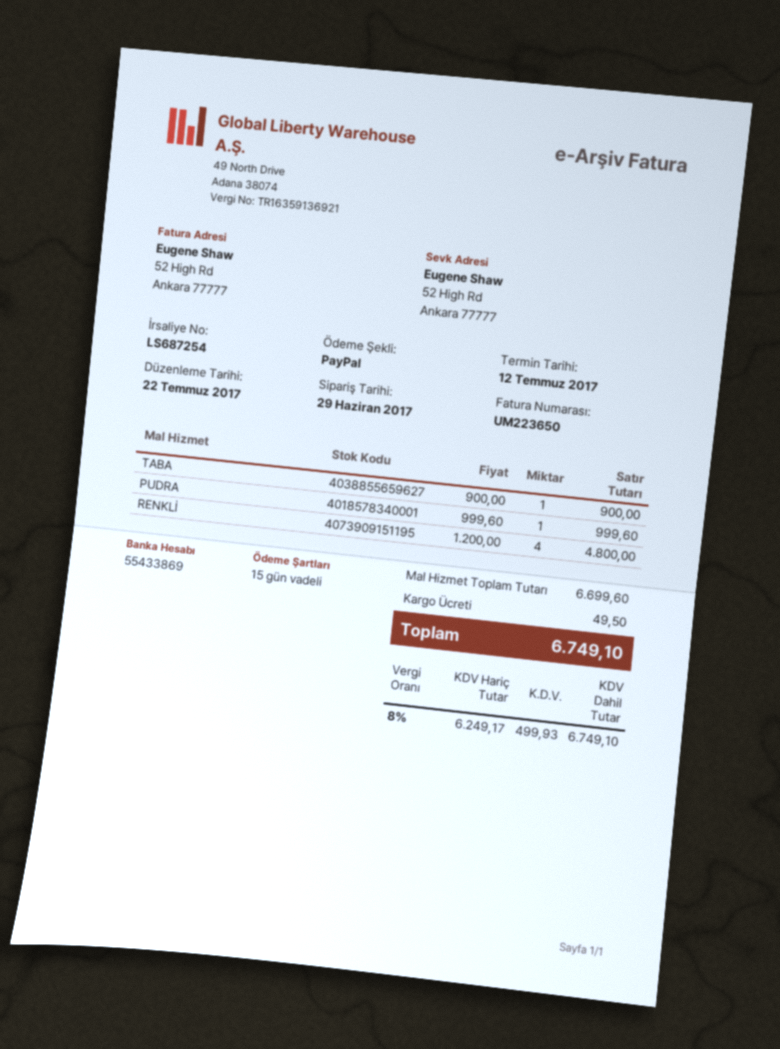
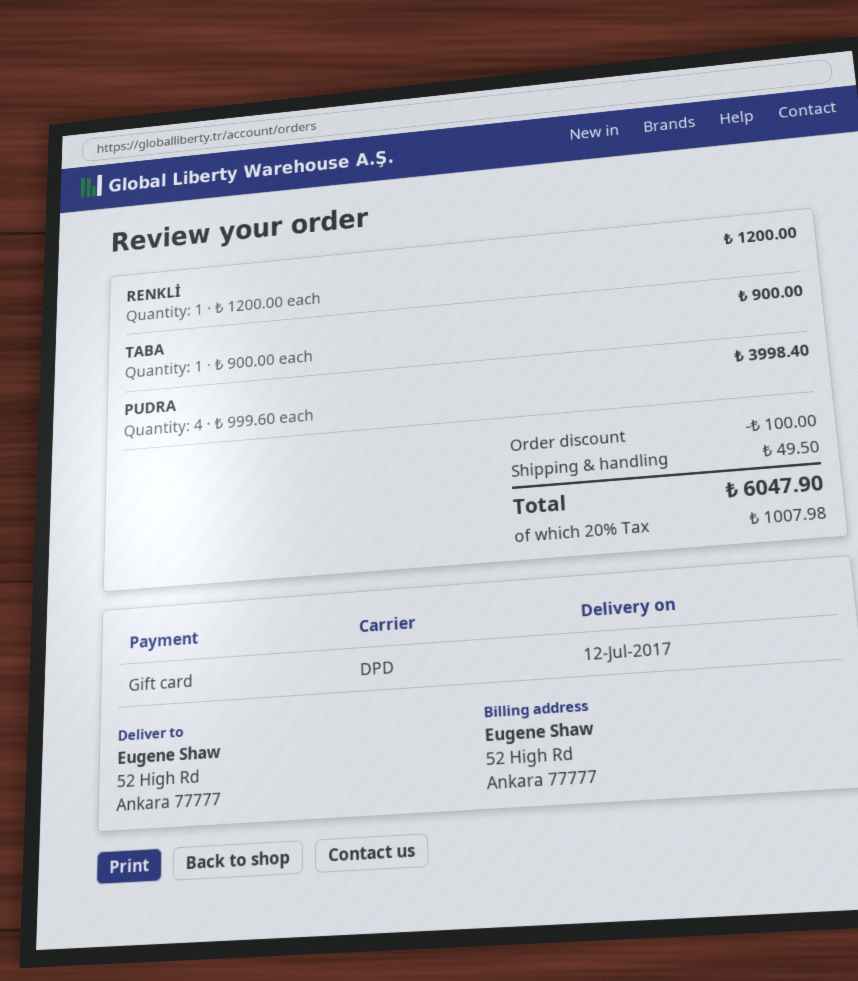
payment method: PayPal -> gift card
PUDRA: 1 x 999.60 = 999.60 -> 4 x 999.60 = 3998.40
RENKLİ: 4 x 1200.00 = 4800.00 -> 1 x 1200.00 = 1200.00
discount: none -> 100.00
tax: 8% = 499.93 -> 20% = 1007.98
total: 6749.10 -> 6047.90

